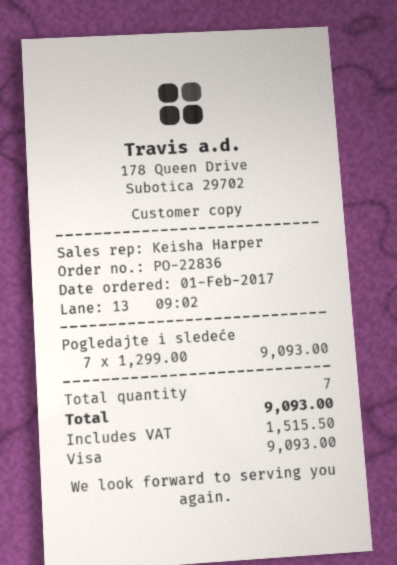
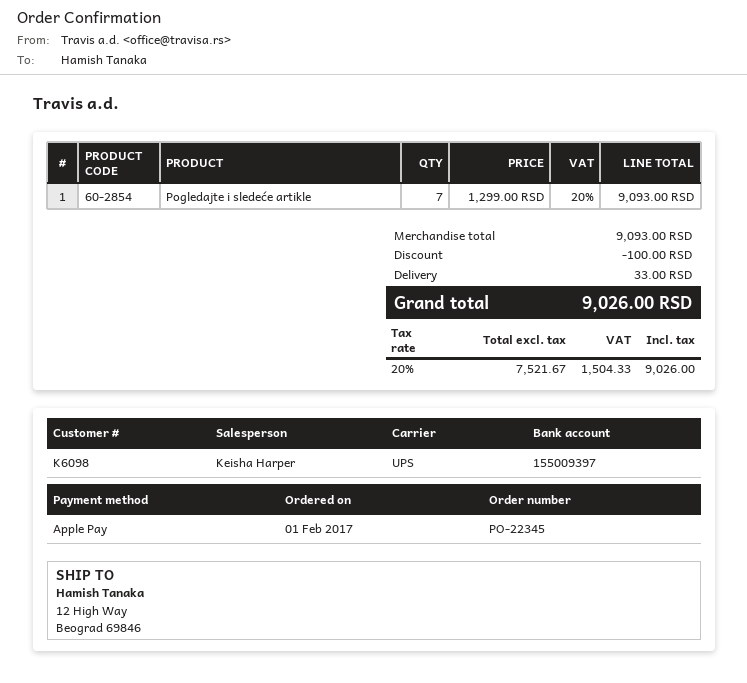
order number: PO-22836 -> PO-22345
payment method: Visa -> Apple Pay
discount: none -> 100.00
shipping: none -> 33.00
tax: 1515.50 -> 1504.33
total: 9093.00 -> 9026.00

